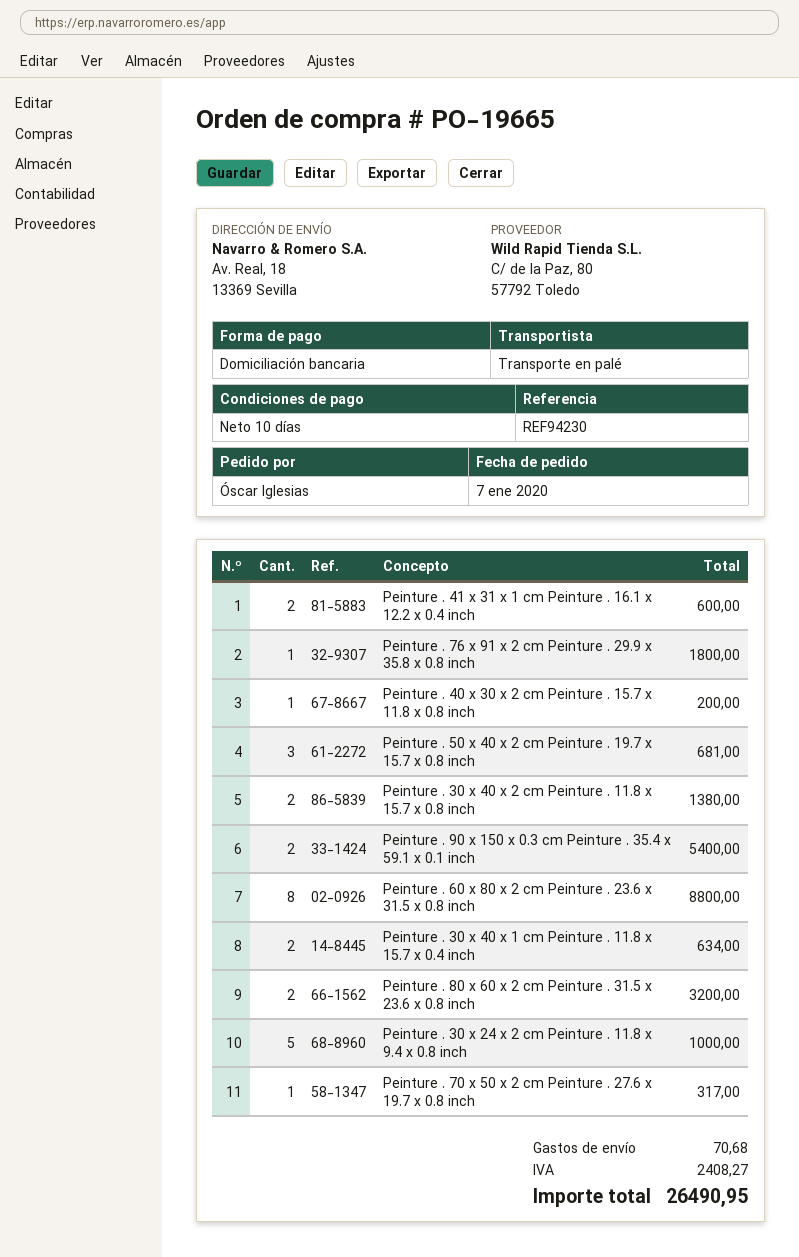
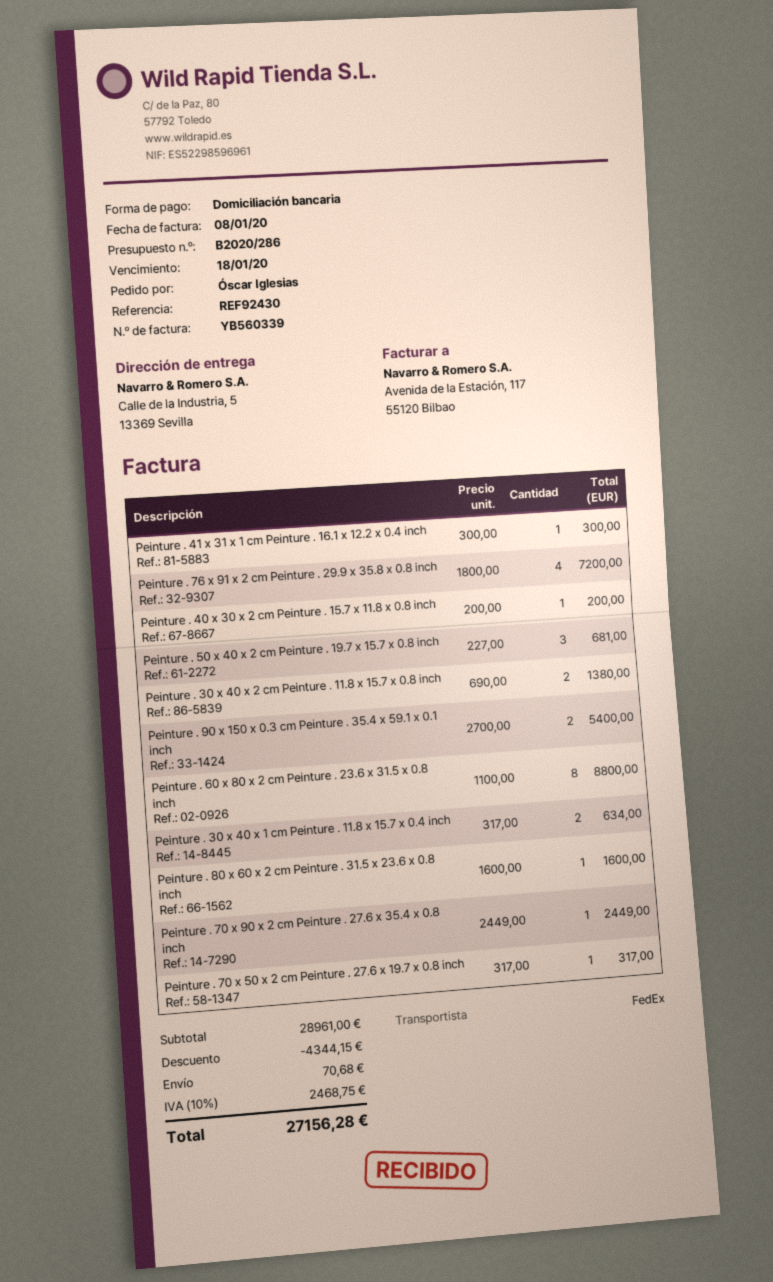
reference: REF94230 -> REF92430
shipping method: pallet freight -> FedEx
ship to: Av. Real, 18, 13369 Sevilla -> Calle de la Industria, 5, 13369 Sevilla
Peinture . 41 x 31 x 1 cm Peinture . 16.1 x 12.2 x 0.4 inch: 2 for 600.00 -> 1 for 300.00
Peinture . 76 x 91 x 2 cm Peinture . 29.9 x 35.8 x 0.8 inch: 1 for 1800.00 -> 4 for 7200.00
Peinture . 80 x 60 x 2 cm Peinture . 31.5 x 23.6 x 0.8 inch: 2 for 3200.00 -> 1 for 1600.00
Peinture . 30 x 24 x 2 cm Peinture . 11.8 x 9.4 x 0.8 inch: 5 for 1000.00 -> none
Peinture . 70 x 90 x 2 cm Peinture . 27.6 x 35.4 x 0.8 inch: none -> 1 for 2449.00
discount: none -> 4344.15
tax: 2408.27 -> 2468.75
total: 26490.95 -> 27156.28

